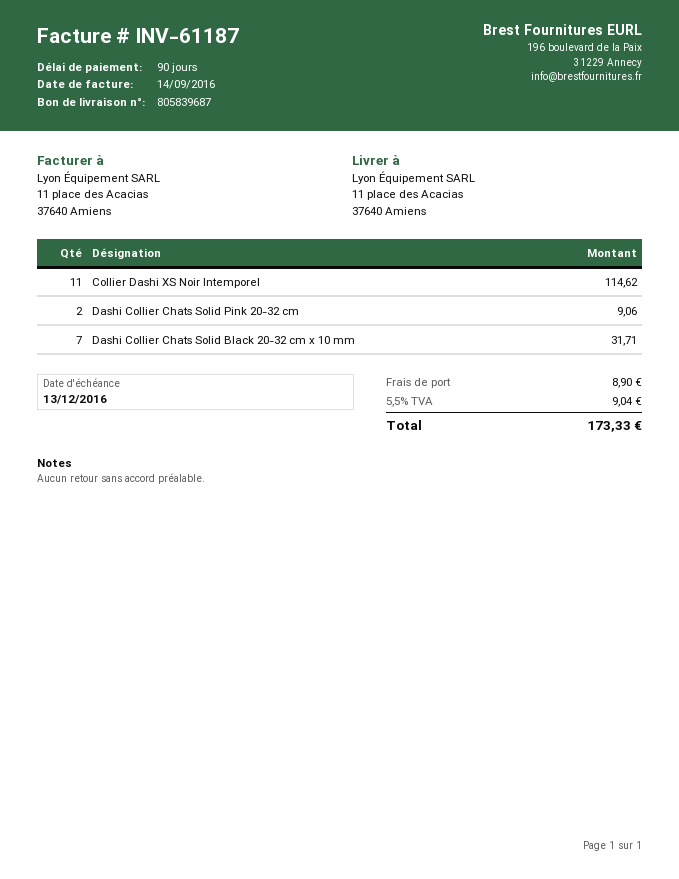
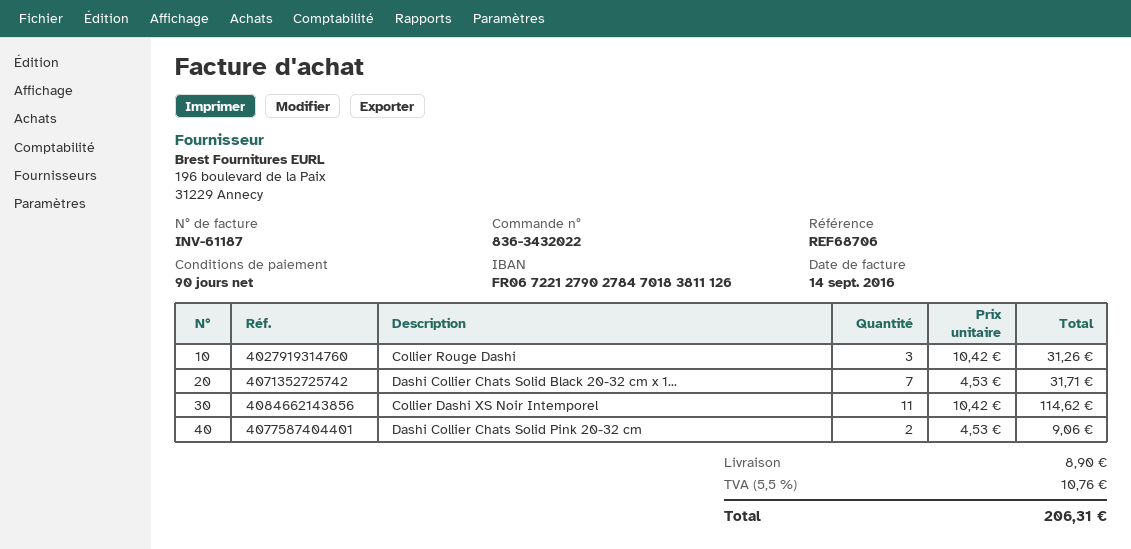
Collier Rouge Dashi: none -> 3 for 31.26
tax: 5.5% = 9.04 -> 5.5% = 10.76
total: 173.33 -> 206.31

